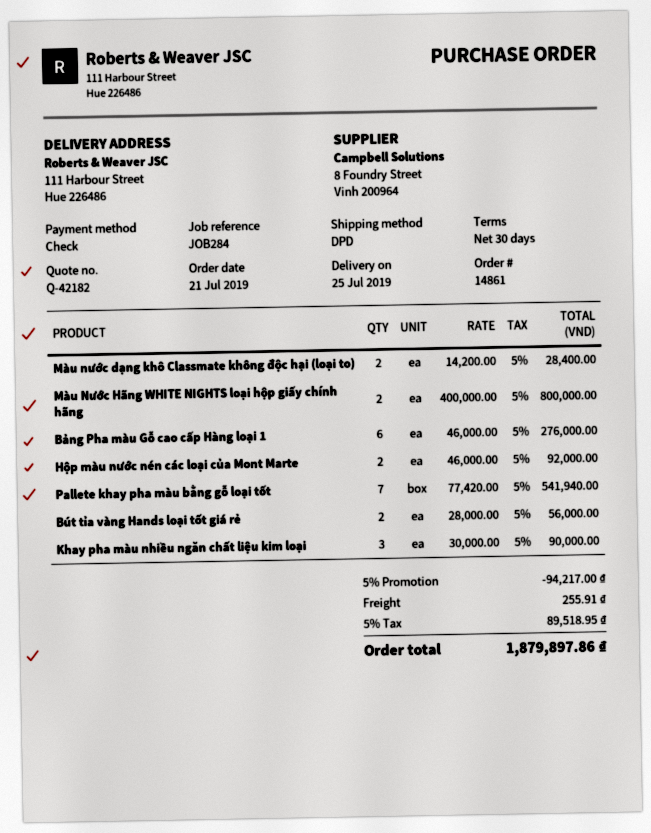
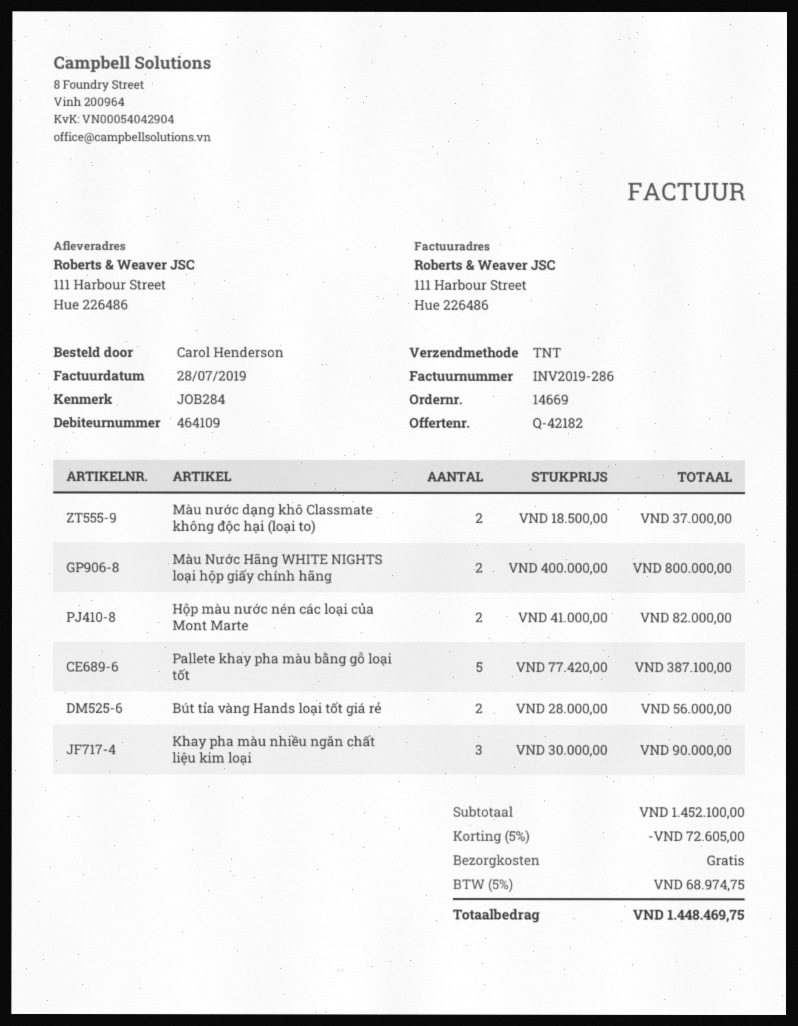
order number: 14861 -> 14669
shipping method: DPD -> TNT
Màu nước dạng khô Classmate không độc hại (loại to): 2 x 14200.00 = 28400.00 -> 2 x 18500.00 = 37000.00
Bảng Pha màu Gỗ cao cấp Hàng loại 1: 6 x 46000.00 = 276000.00 -> none
Hộp màu nước nén các loại của Mont Marte: 2 x 46000.00 = 92000.00 -> 2 x 41000.00 = 82000.00
Pallete khay pha màu bằng gỗ loại tốt: 7 x 77420.00 = 541940.00 -> 5 x 77420.00 = 387100.00
discount: 5% = 94217.00 -> 5% = 72605.00
shipping: 255.91 -> 0.00
tax: 5% = 89518.95 -> 5% = 68974.75
total: 1879897.86 -> 1448469.75

